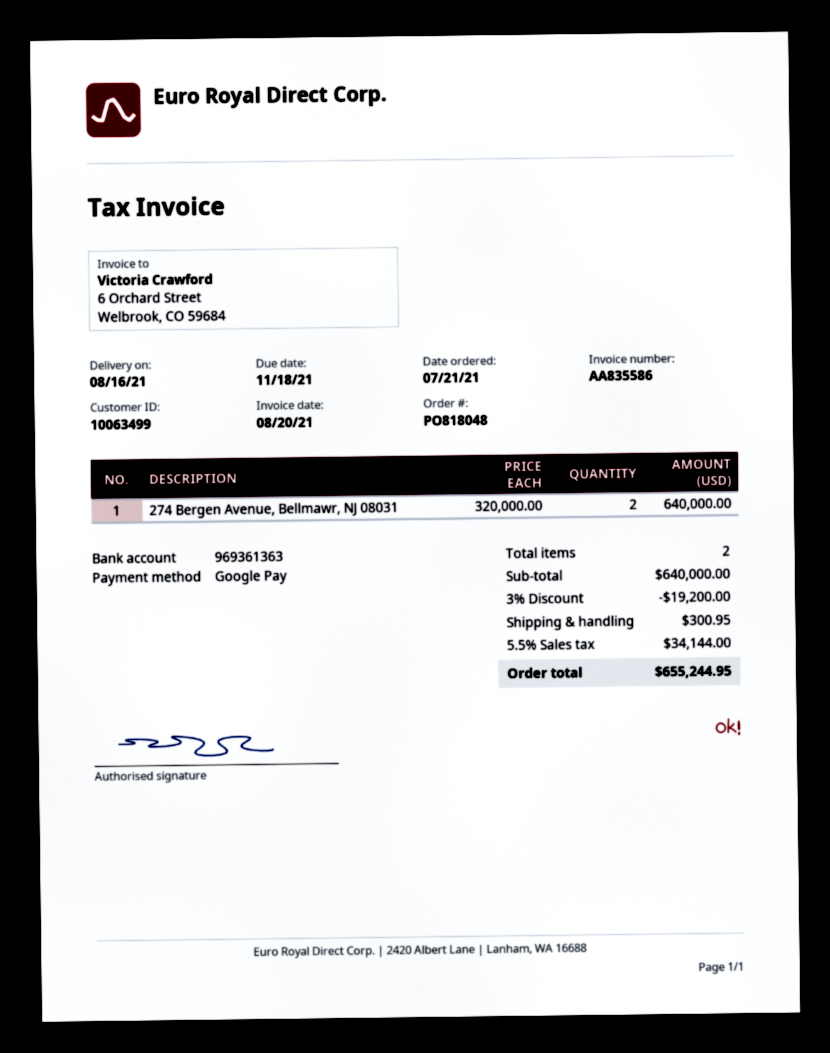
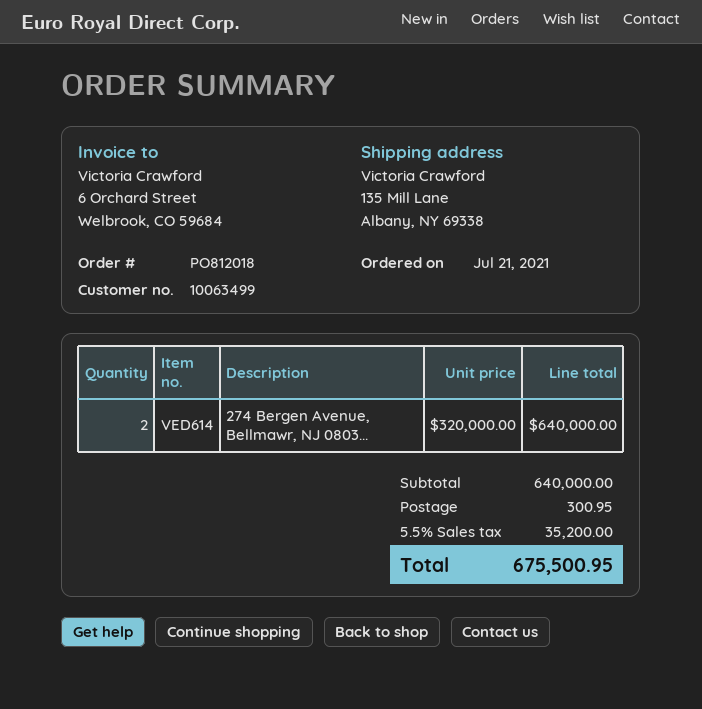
order number: PO818048 -> PO812018
discount: 3% = 19200.00 -> none
tax: 5.5% = 34144.00 -> 5.5% = 35200.00
total: 655244.95 -> 675500.95

